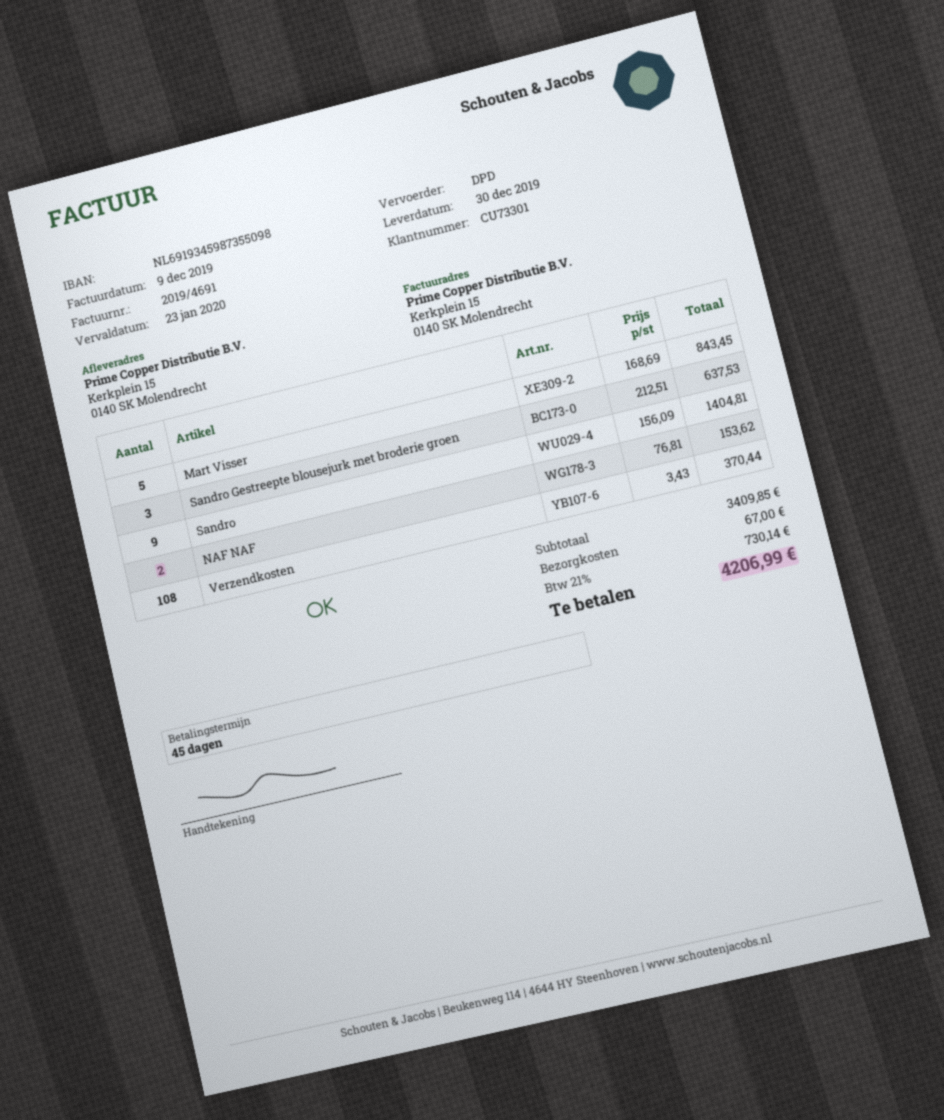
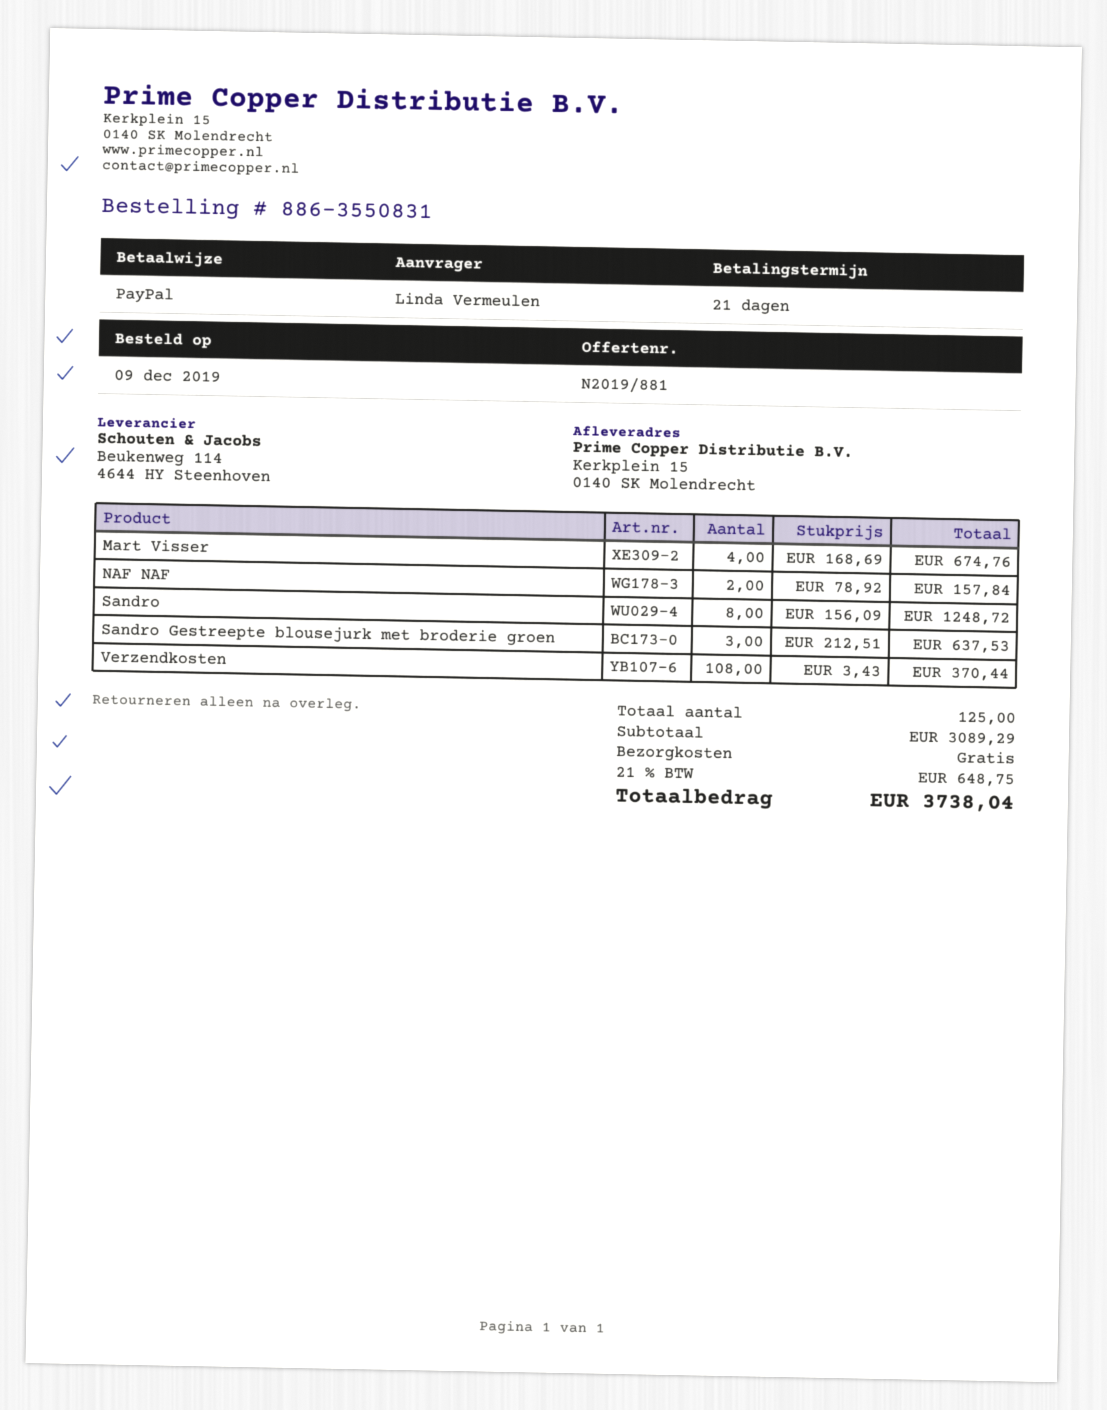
payment terms: 45 days -> 21 days
Mart Visser: 5 x 168.69 = 843.45 -> 4 x 168.69 = 674.76
Sandro: 9 x 156.09 = 1404.81 -> 8 x 156.09 = 1248.72
NAF NAF: 2 x 76.81 = 153.62 -> 2 x 78.92 = 157.84
subtotal: 3409.85 -> 3089.29
shipping: 67.00 -> 0.00
tax: 21% = 730.14 -> 21% = 648.75
total: 4206.99 -> 3738.04

